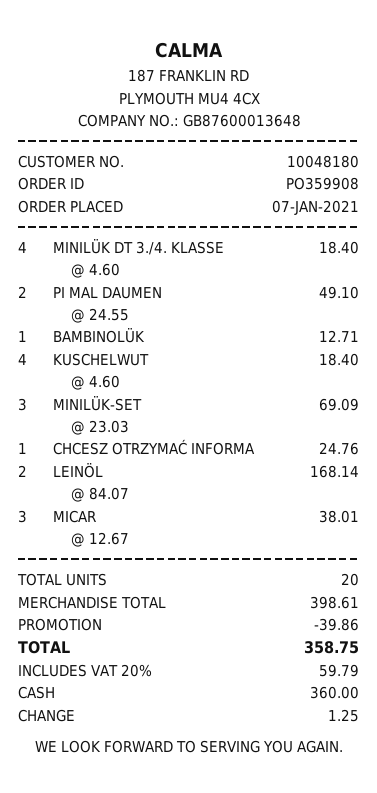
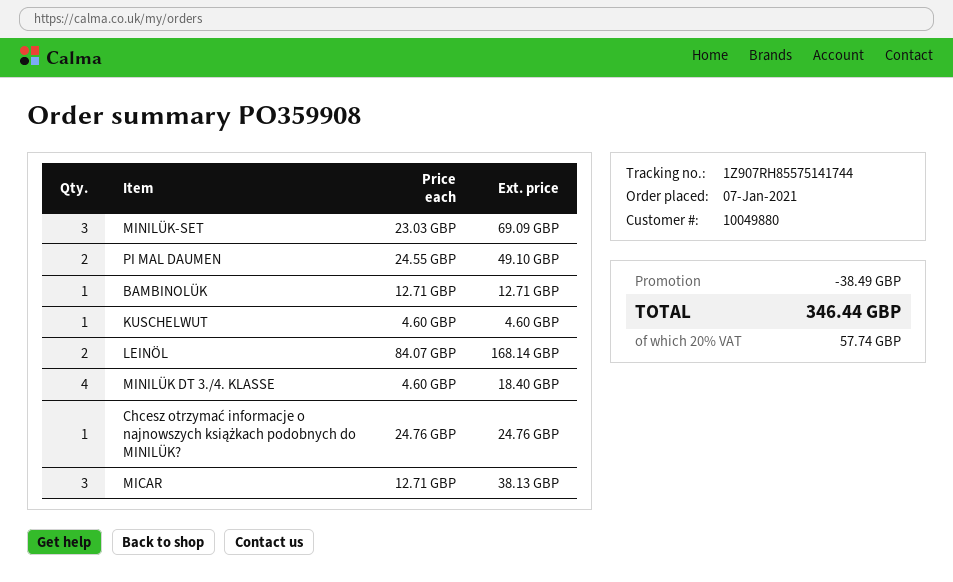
customer number: 10048180 -> 10049880
KUSCHELWUT: 4 x 4.60 = 18.40 -> 1 x 4.60 = 4.60
MICAR: 3 x 12.67 = 38.01 -> 3 x 12.71 = 38.13
discount: 39.86 -> 38.49
tax: 20% = 59.79 -> 20% = 57.74
total: 358.75 -> 346.44

